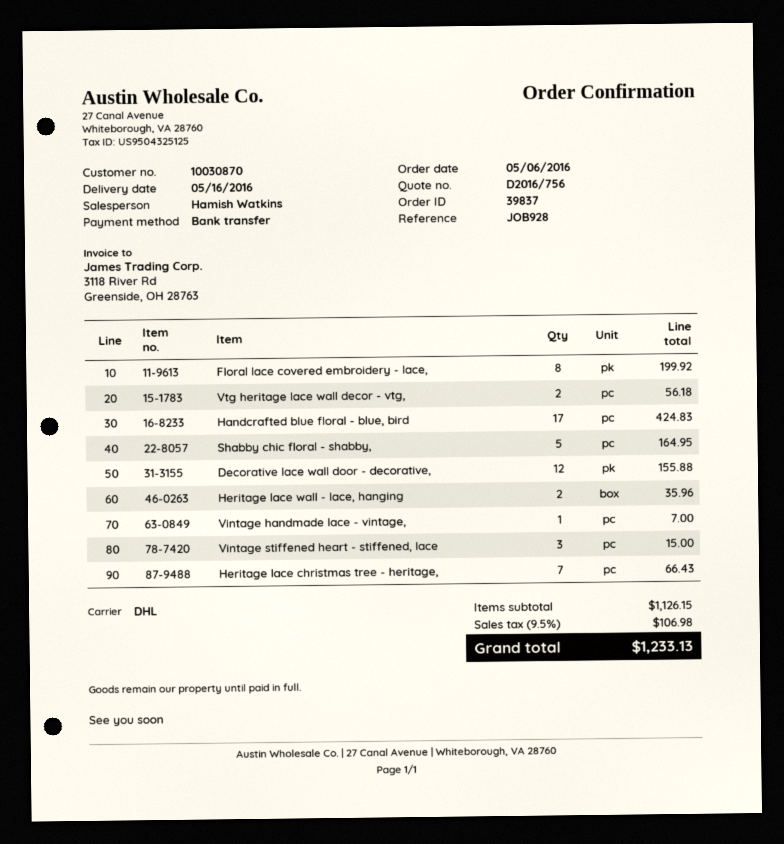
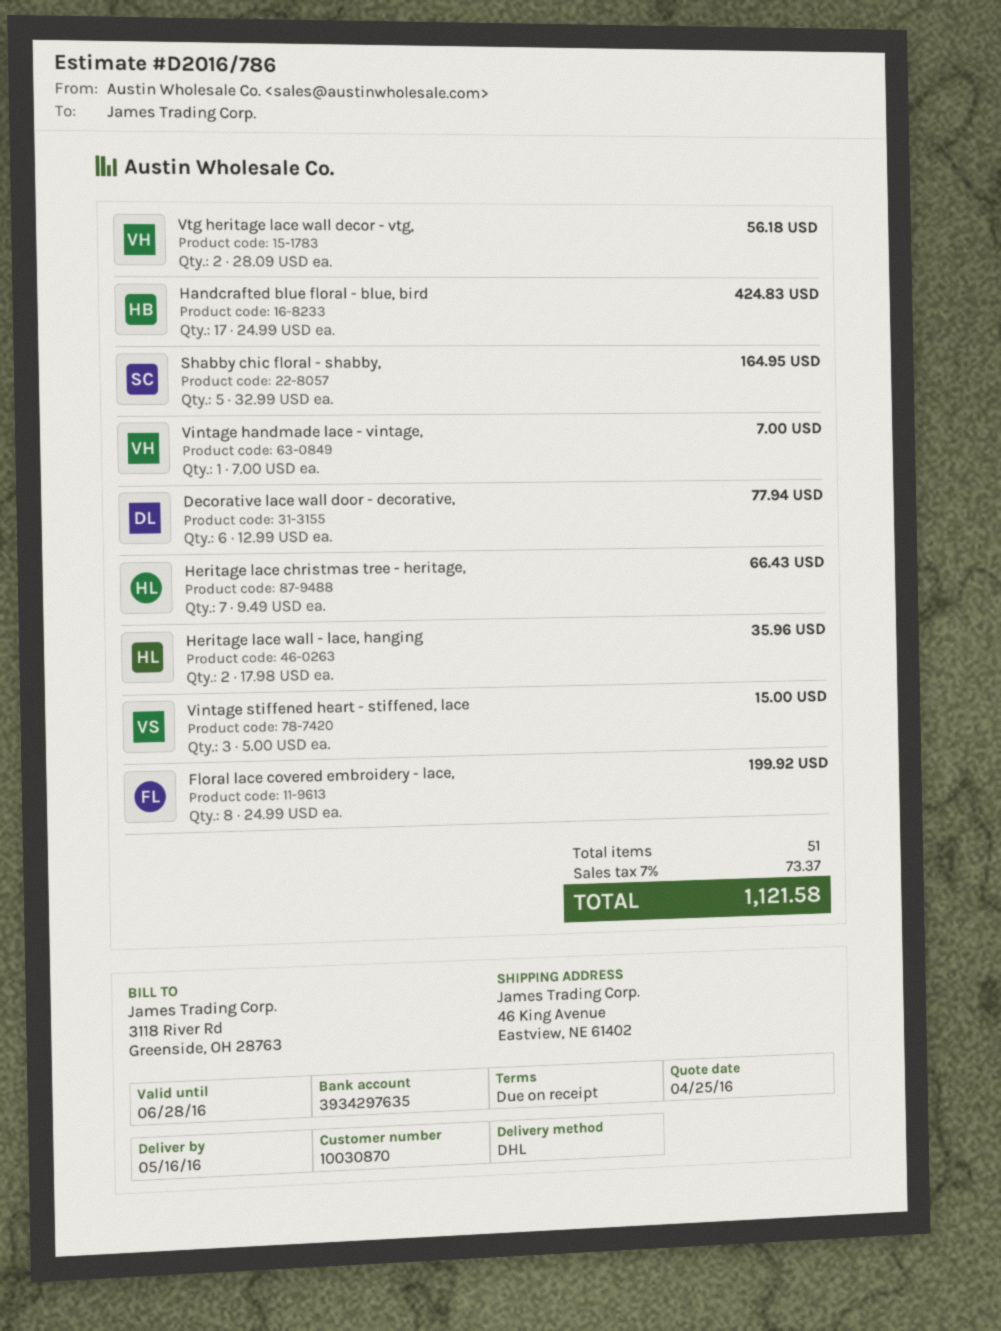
quote number: D2016/756 -> D2016/786
Decorative lace wall door - decorative,: 12 for 155.88 -> 6 for 77.94
tax: 9.5% = 106.98 -> 7% = 73.37
total: 1233.13 -> 1121.58

